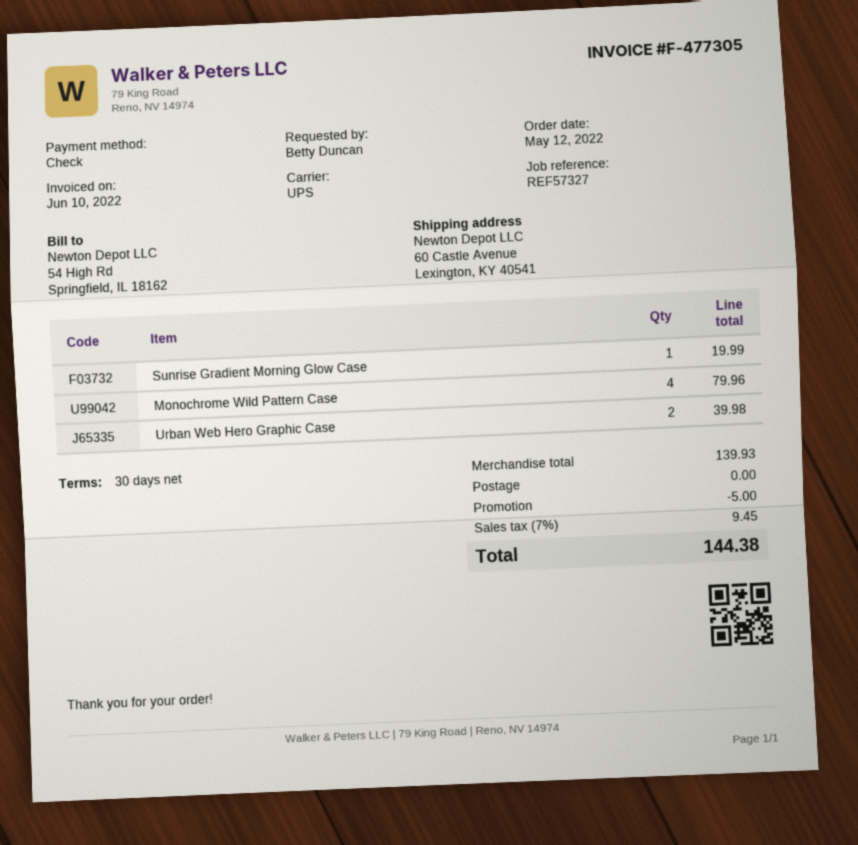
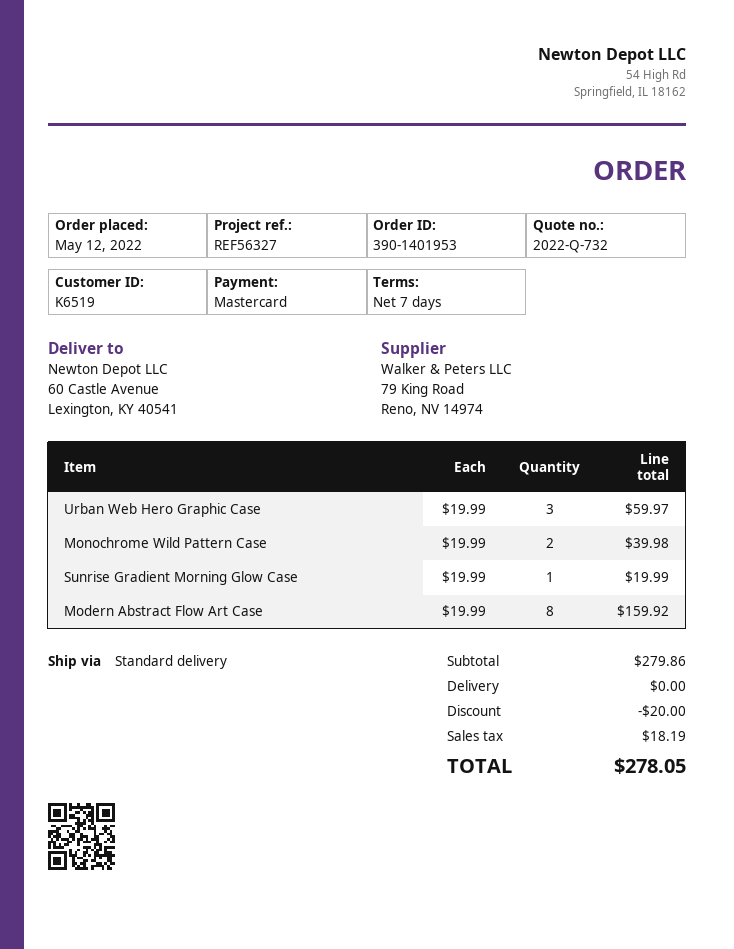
payment terms: 30 days -> 7 days
reference: REF57327 -> REF56327
payment method: cheque -> Mastercard
shipping method: UPS -> standard
Monochrome Wild Pattern Case: 4 for 79.96 -> 2 for 39.98
Urban Web Hero Graphic Case: 2 for 39.98 -> 3 for 59.97
Modern Abstract Flow Art Case: none -> 8 for 159.92
subtotal: 139.93 -> 279.86
discount: 5.00 -> 20.00
tax: 9.45 -> 18.19
total: 144.38 -> 278.05

